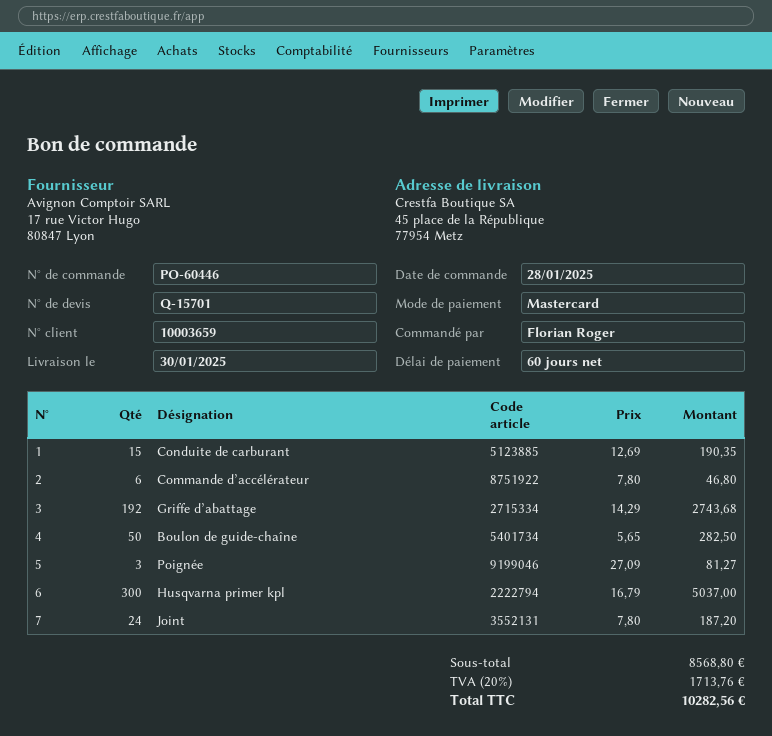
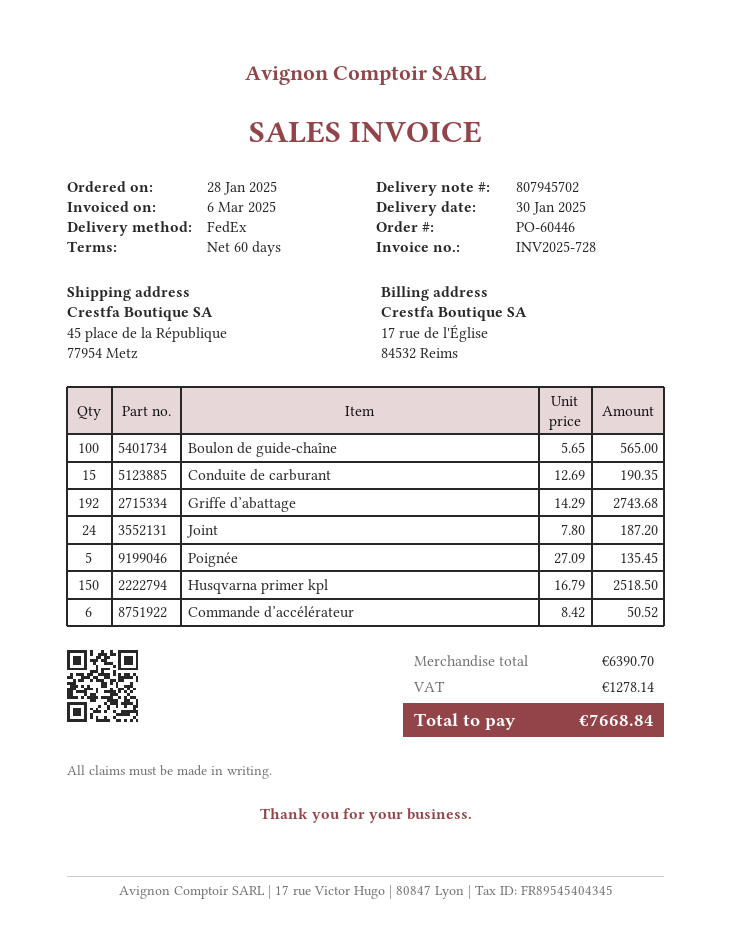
Commande d’accélérateur: 6 x 7.80 = 46.80 -> 6 x 8.42 = 50.52
Boulon de guide-chaîne: 50 x 5.65 = 282.50 -> 100 x 5.65 = 565.00
Poignée: 3 x 27.09 = 81.27 -> 5 x 27.09 = 135.45
Husqvarna primer kpl: 300 x 16.79 = 5037.00 -> 150 x 16.79 = 2518.50
subtotal: 8568.80 -> 6390.70
tax: 1713.76 -> 1278.14
total: 10282.56 -> 7668.84

